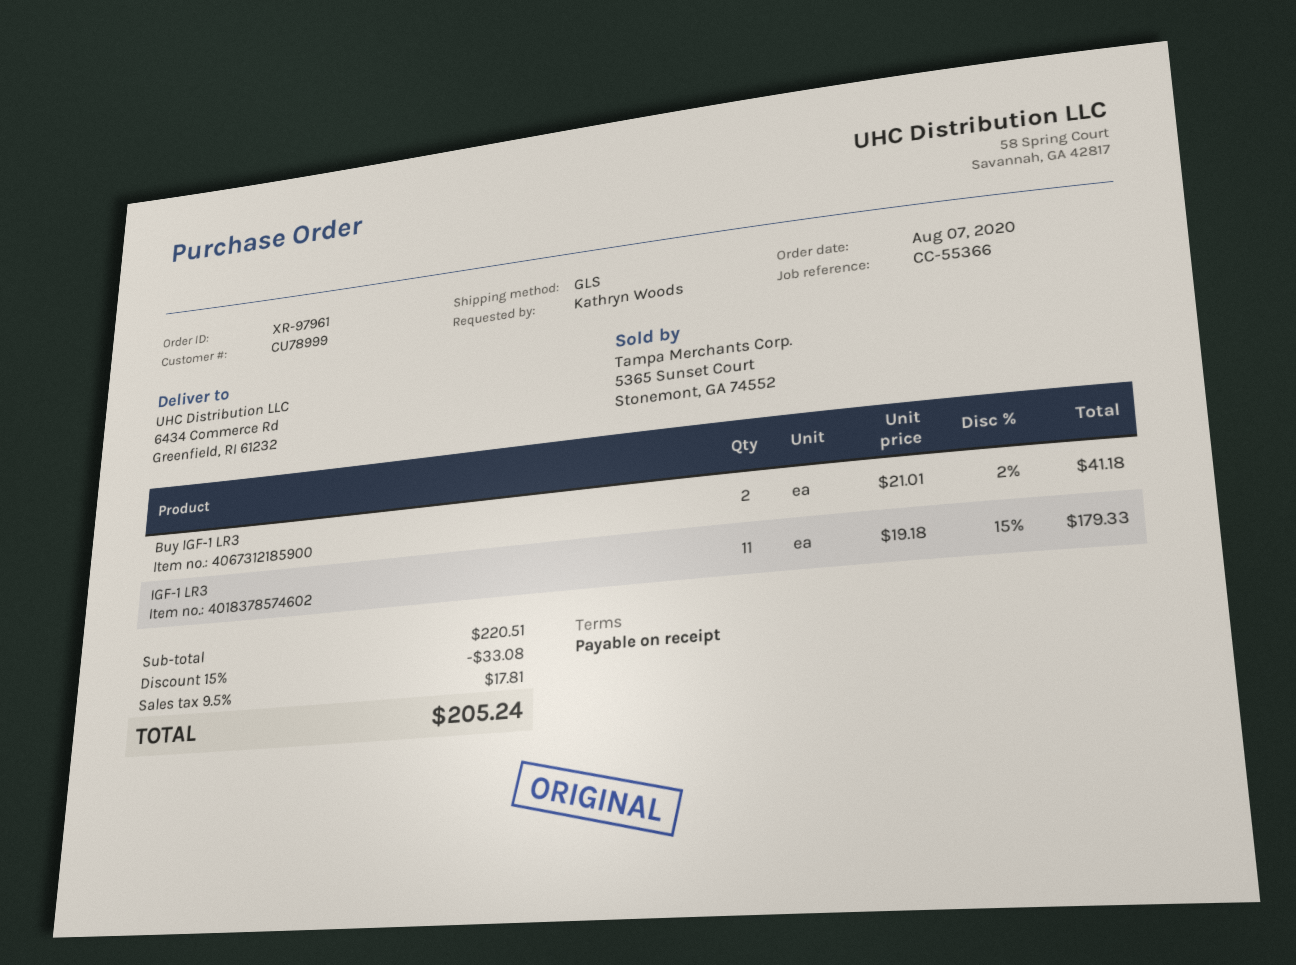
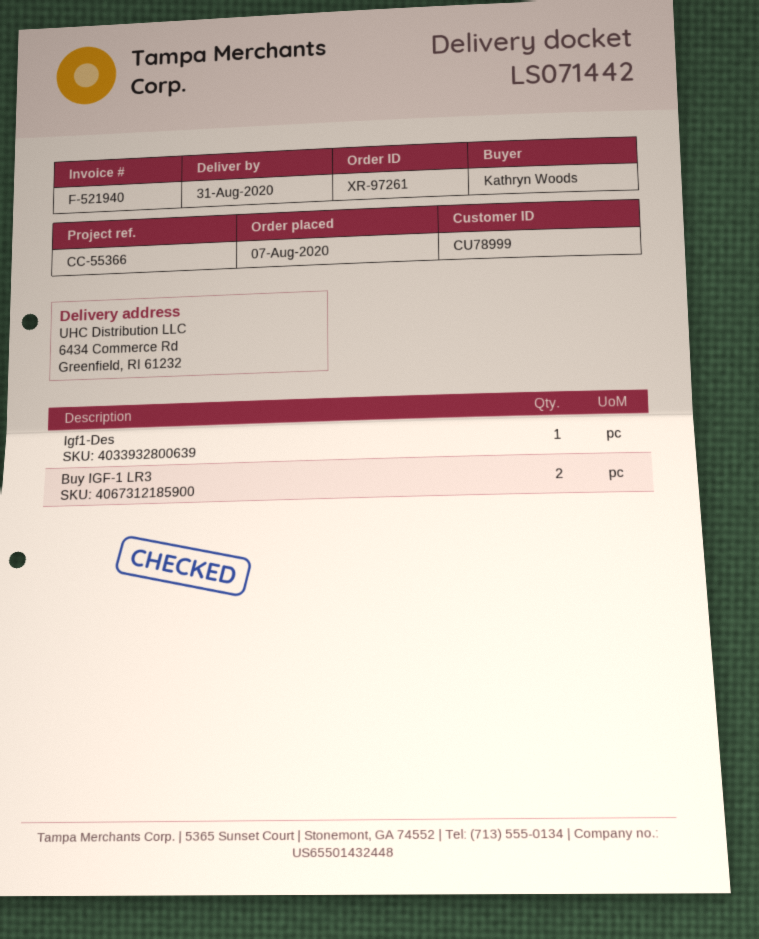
order number: XR-97961 -> XR-97261
IGF-1 LR3: 11 -> none
Igf1-Des: none -> 1

